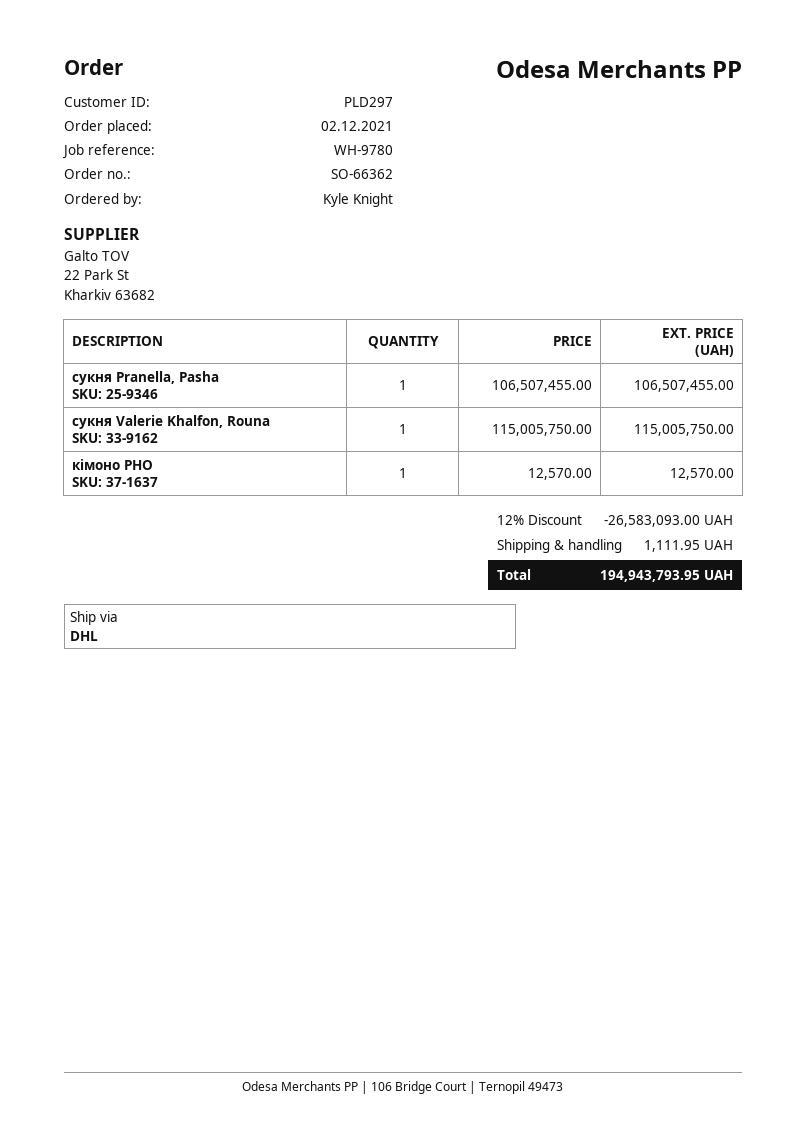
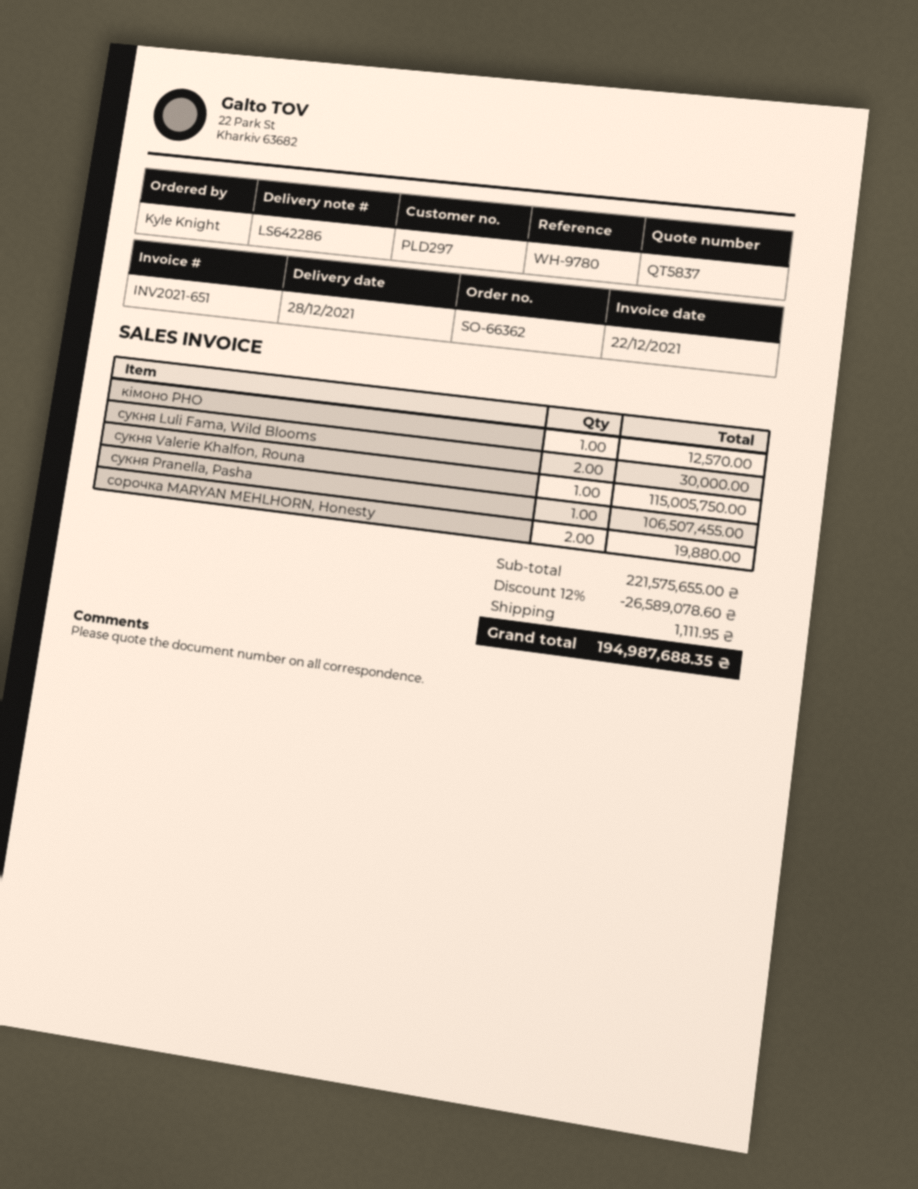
сукня Luli Fama, Wild Blooms: none -> 2 for 30000.00
сорочка MARYAN MEHLHORN, Honesty: none -> 2 for 19880.00
discount: 12% = 26583093.00 -> 12% = 26589078.60
total: 194943793.95 -> 194987688.35

